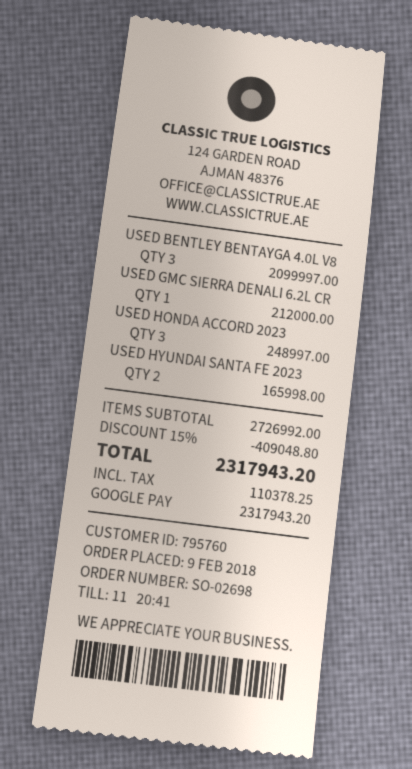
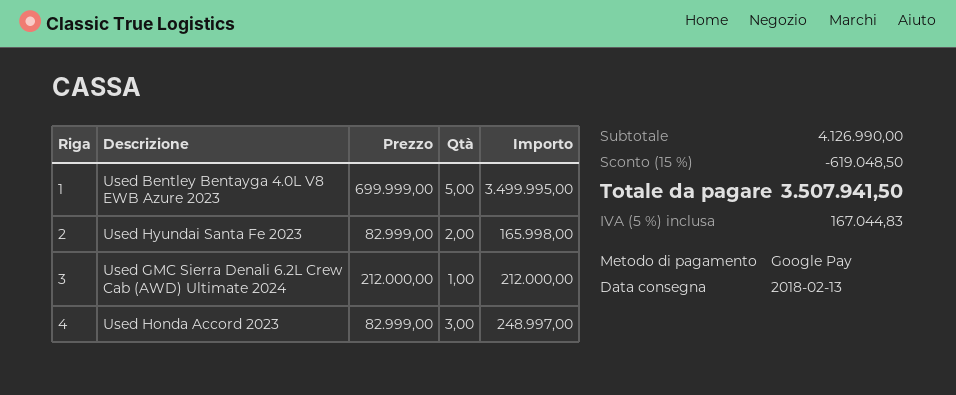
USED BENTLEY BENTAYGA 4.0L V8: 3 for 2099997.00 -> 5 for 3499995.00
subtotal: 2726992.00 -> 4126990.00
discount: 15% = 409048.80 -> 15% = 619048.50
tax: 110378.25 -> 167044.83
total: 2317943.20 -> 3507941.50

